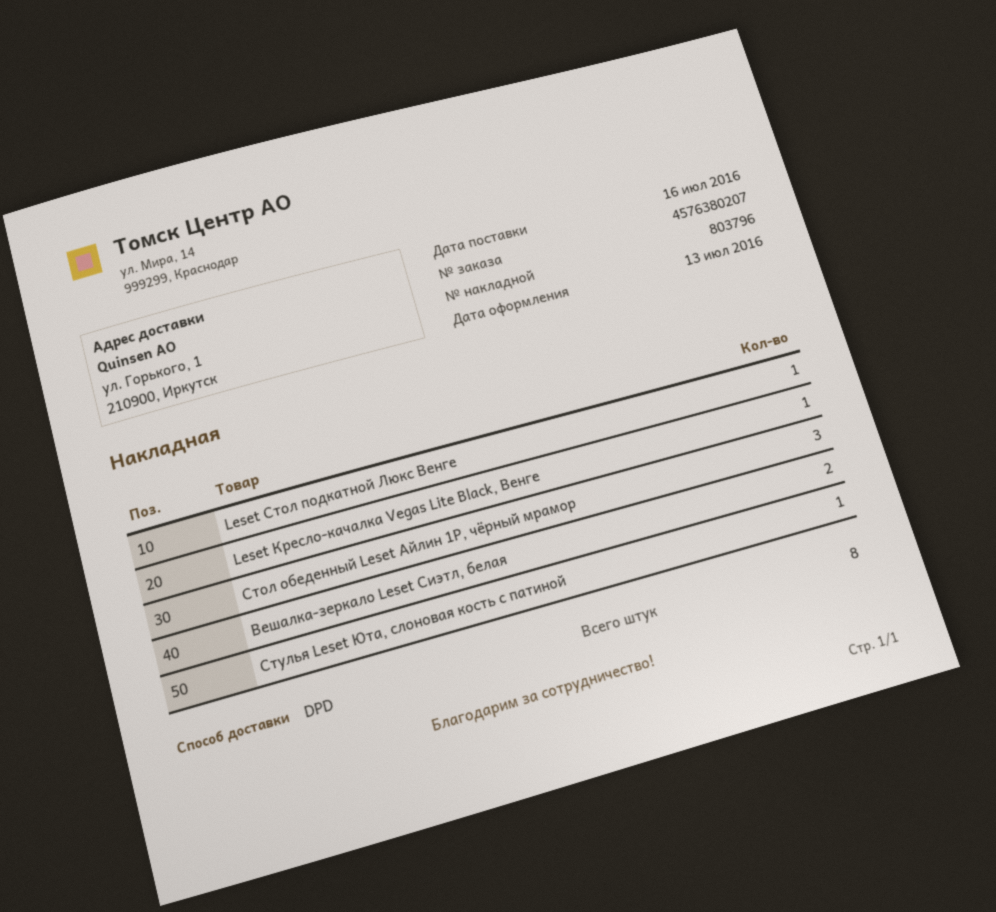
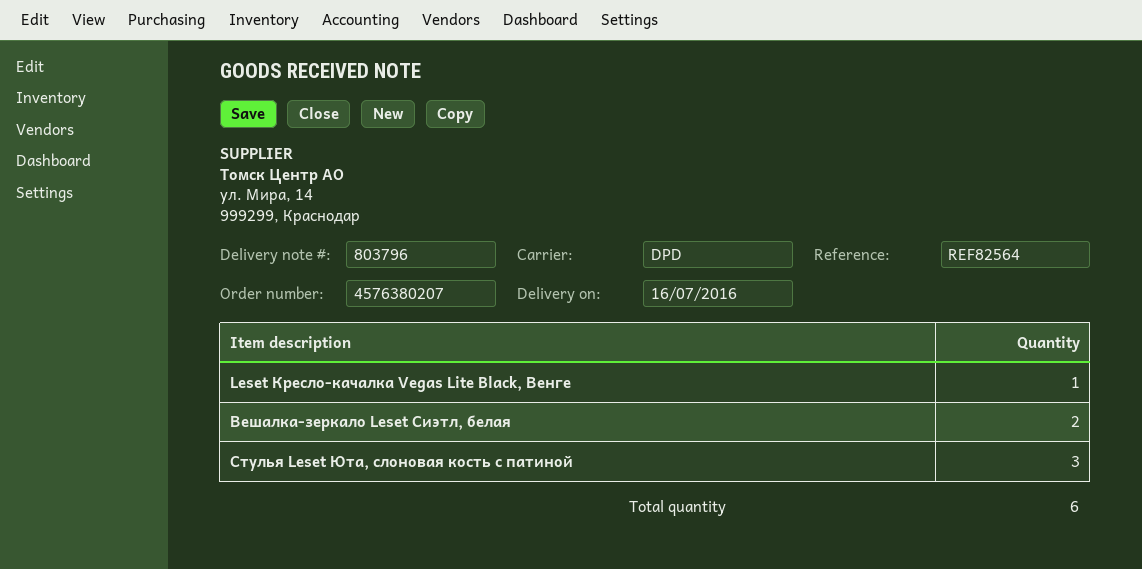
Leset Стол подкатной Люкс Венге: 1 -> none
Стол обеденный Leset Айлин 1Р, чёрный мрамор: 3 -> none
Стулья Leset Юта, слоновая кость с патиной: 1 -> 3
total quantity: 8 -> 6

